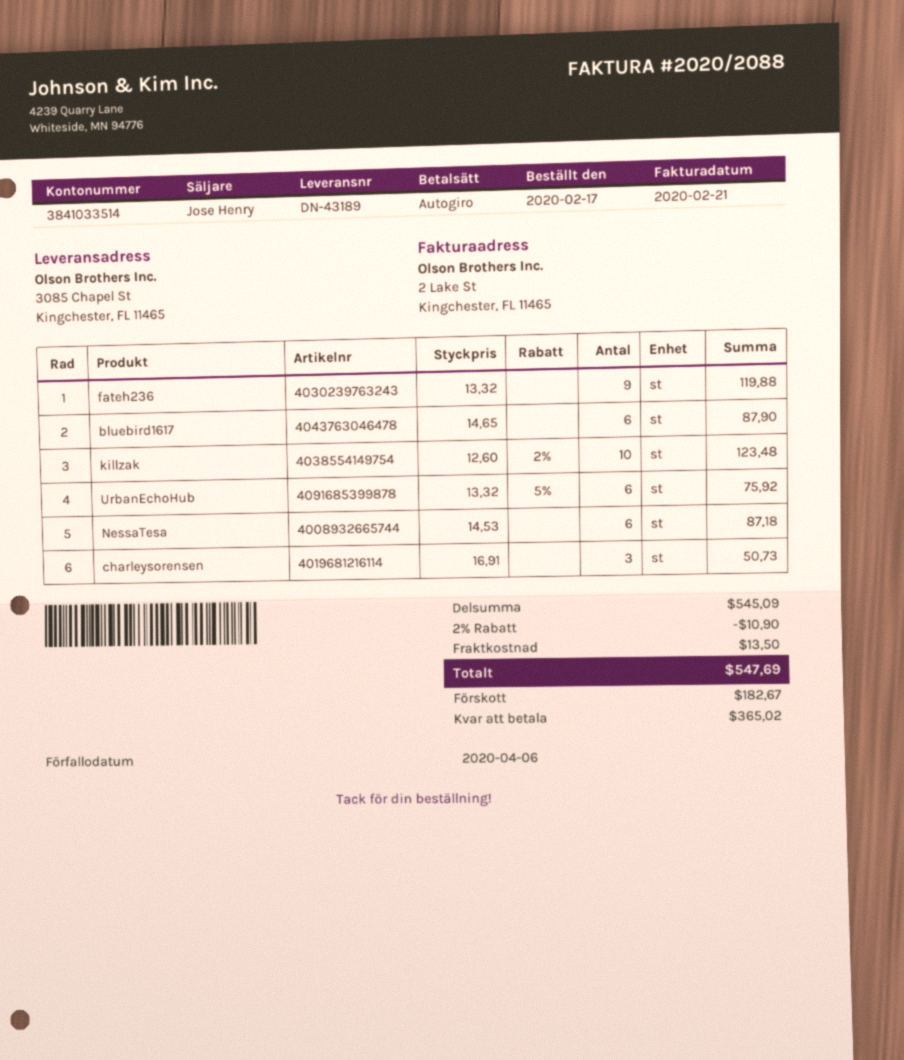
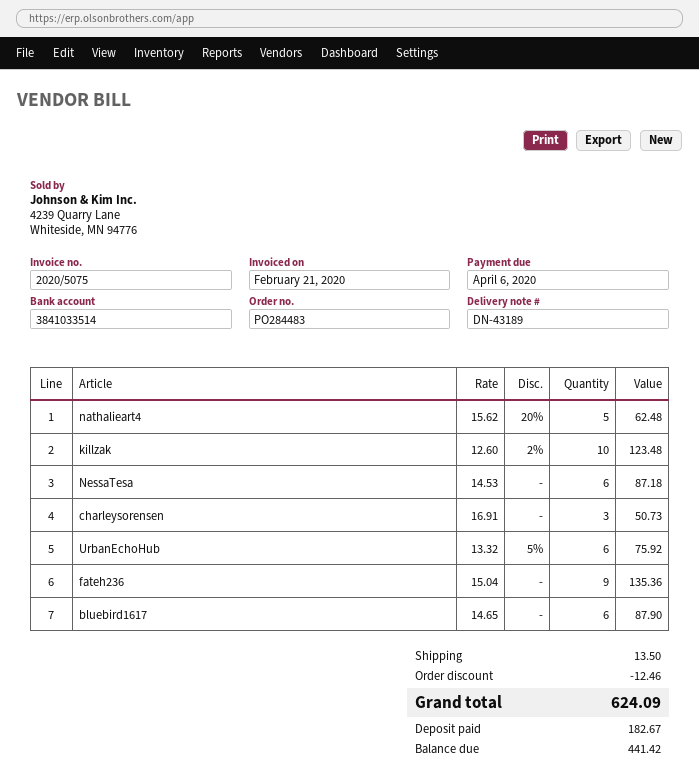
invoice number: 2020/2088 -> 2020/5075
fateh236: 9 x 13.32 = 119.88 -> 9 x 15.04 = 135.36
nathalieart4: none -> 5 x 15.62 - 20% = 62.48
discount: 10.90 -> 12.46
total: 547.69 -> 624.09
balance: 365.02 -> 441.42

